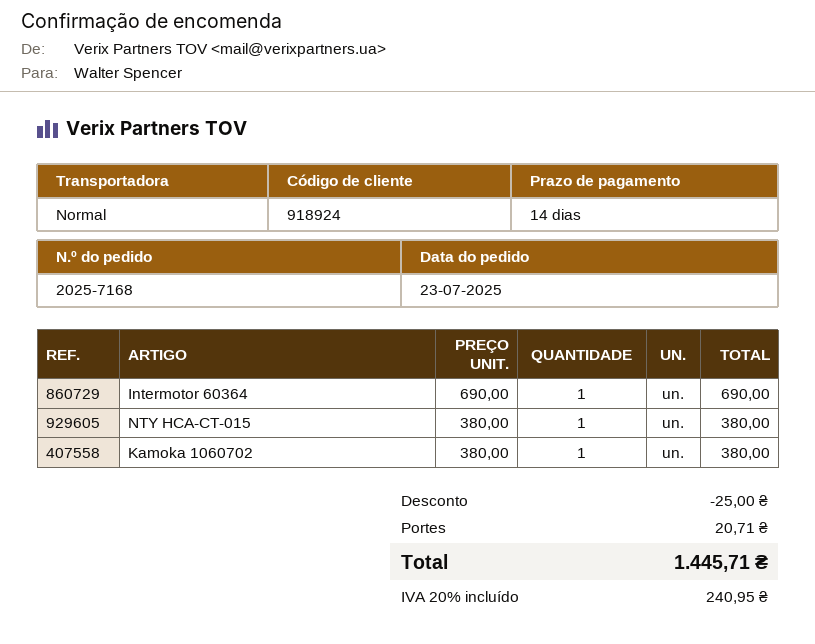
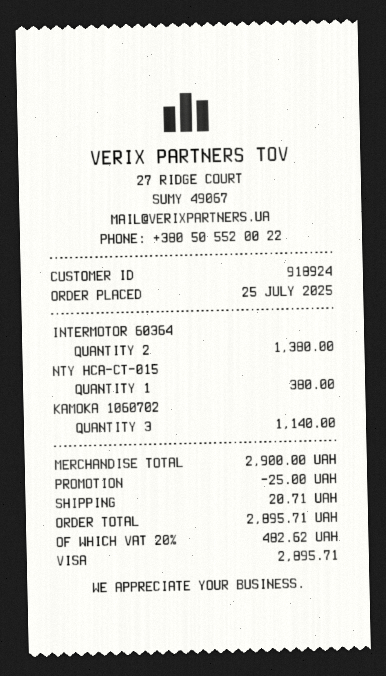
order date: 2025-07-23 -> 2025-07-25
Intermotor 60364: 1 for 690.00 -> 2 for 1380.00
Kamoka 1060702: 1 for 380.00 -> 3 for 1140.00
tax: 20% = 240.95 -> 20% = 482.62
total: 1445.71 -> 2895.71

